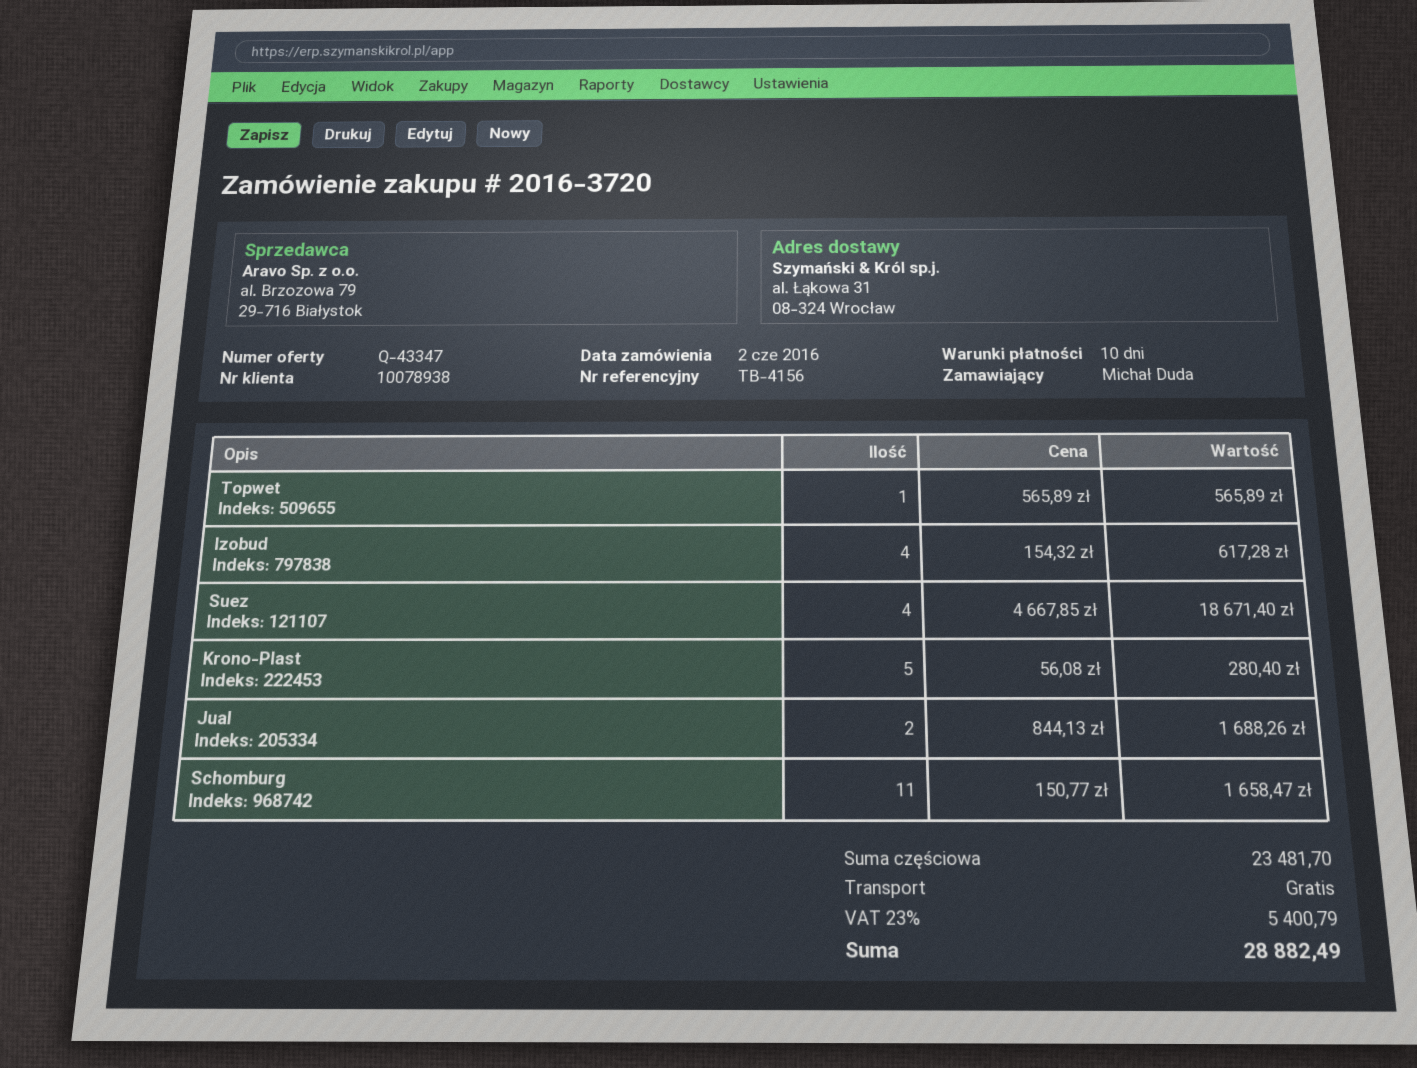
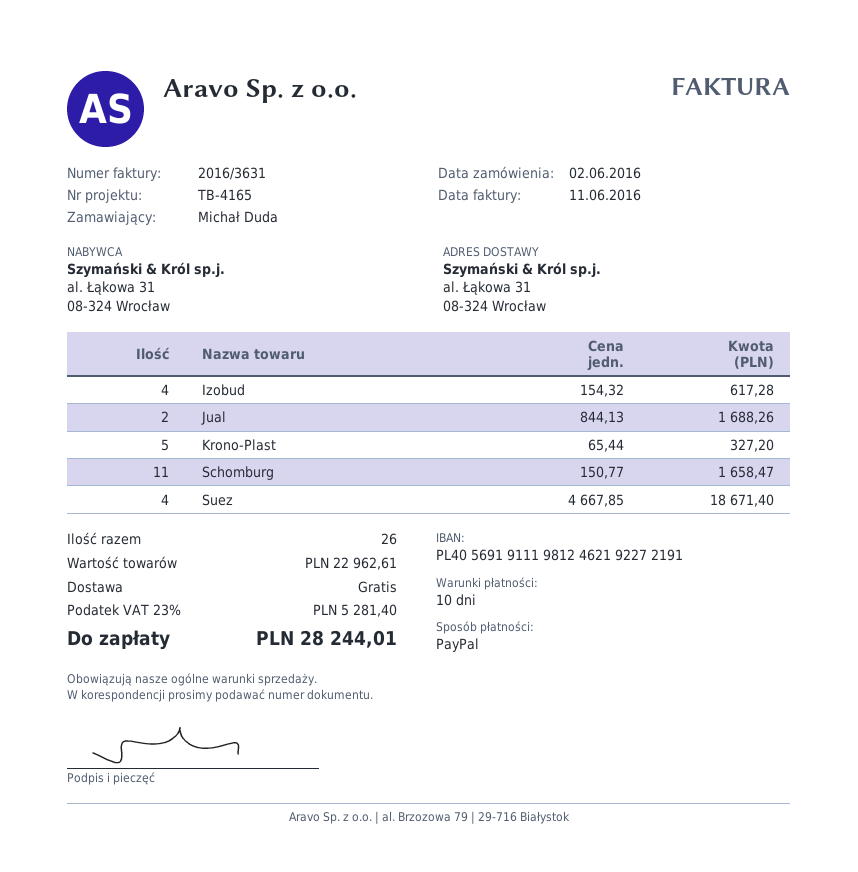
reference: TB-4156 -> TB-4165
Topwet: 1 x 565.89 = 565.89 -> none
Krono-Plast: 5 x 56.08 = 280.40 -> 5 x 65.44 = 327.20
subtotal: 23481.70 -> 22962.61
tax: 23% = 5400.79 -> 23% = 5281.40
total: 28882.49 -> 28244.01

